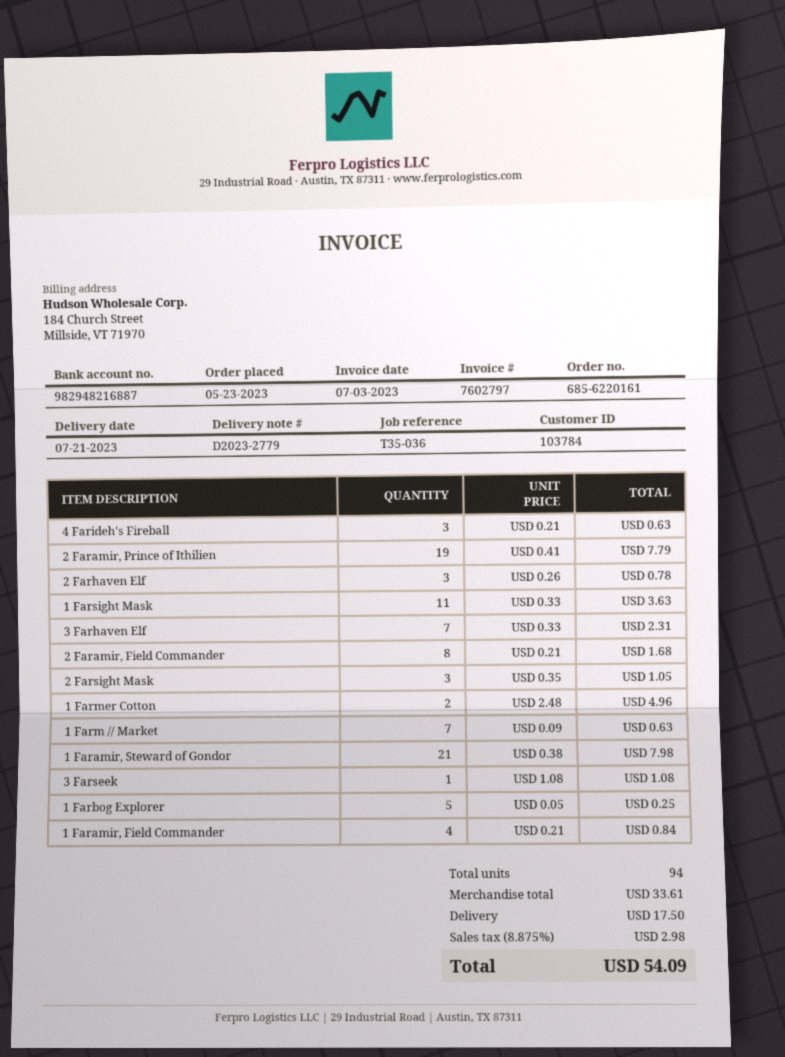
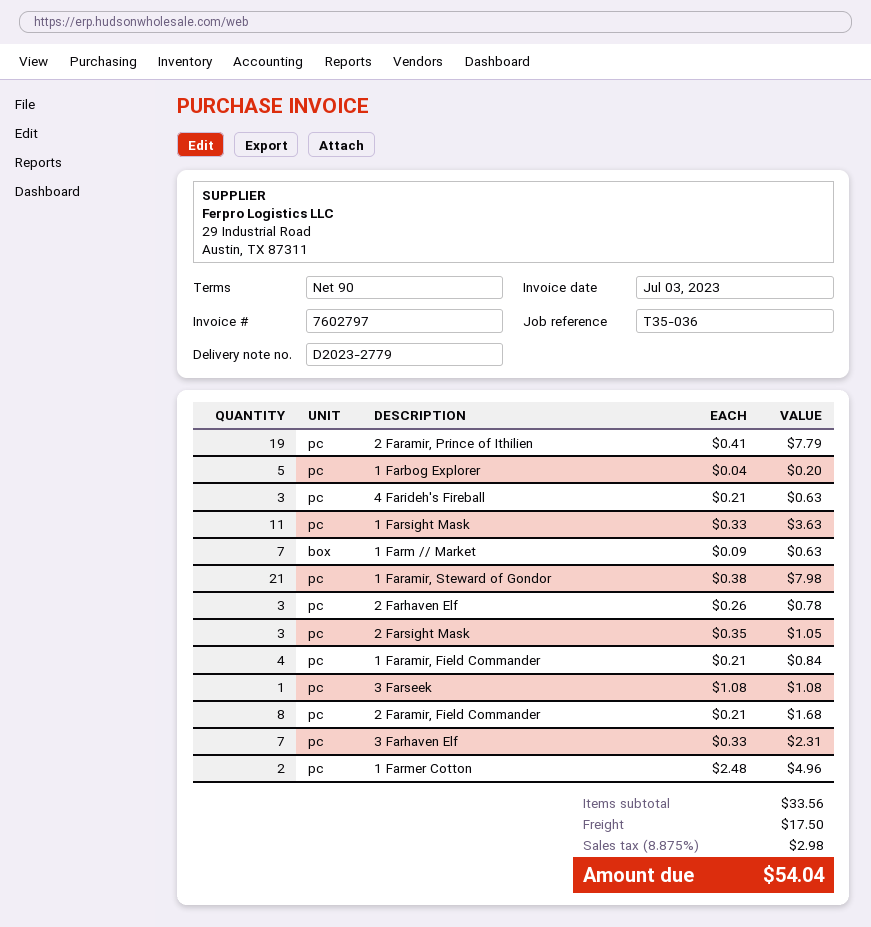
1 Farbog Explorer: 5 x 0.05 = 0.25 -> 5 x 0.04 = 0.20
subtotal: 33.61 -> 33.56
total: 54.09 -> 54.04

